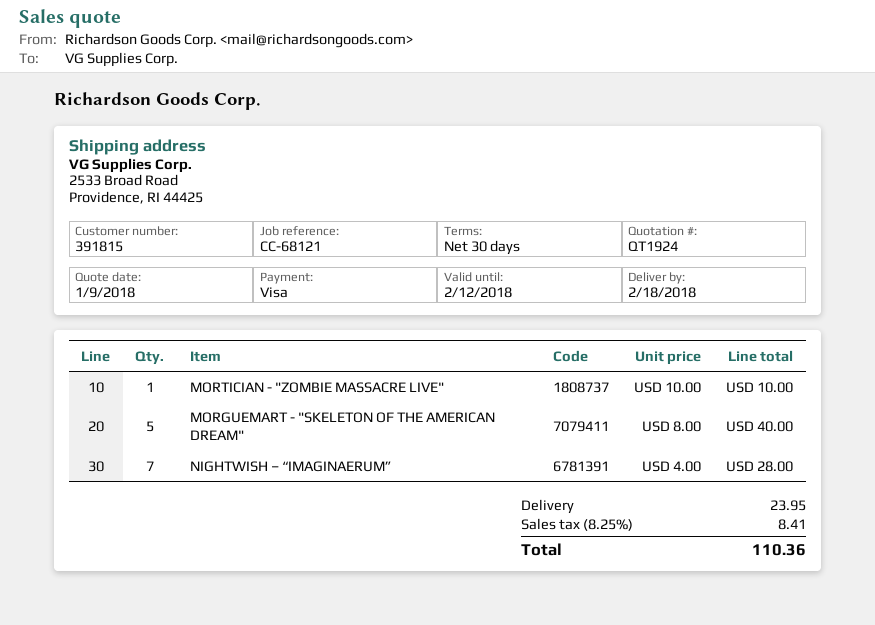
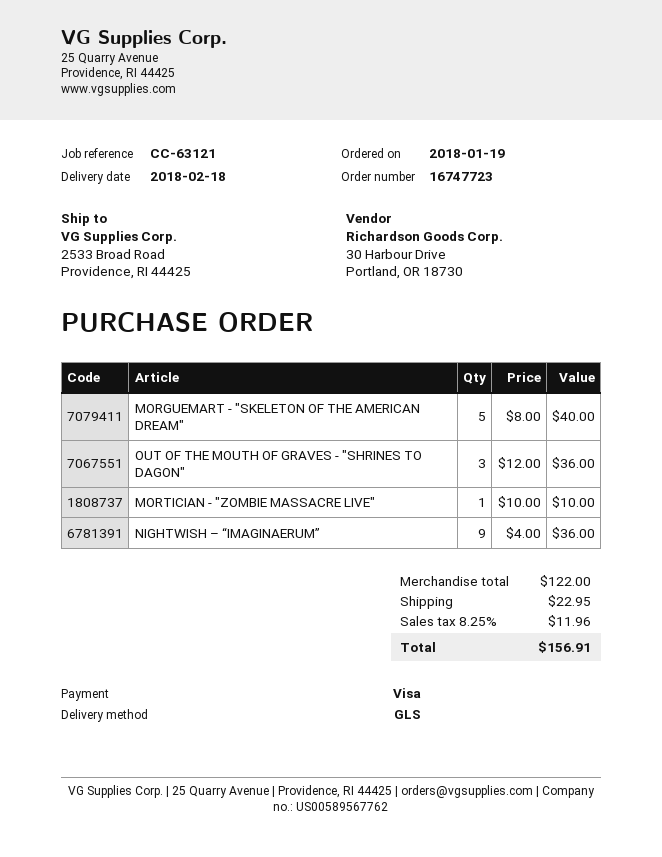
reference: CC-68121 -> CC-63121
NIGHTWISH – “IMAGINAERUM”: 7 x 4.00 = 28.00 -> 9 x 4.00 = 36.00
OUT OF THE MOUTH OF GRAVES - "SHRINES TO DAGON": none -> 3 x 12.00 = 36.00
shipping: 23.95 -> 22.95
tax: 8.25% = 8.41 -> 8.25% = 11.96
total: 110.36 -> 156.91

